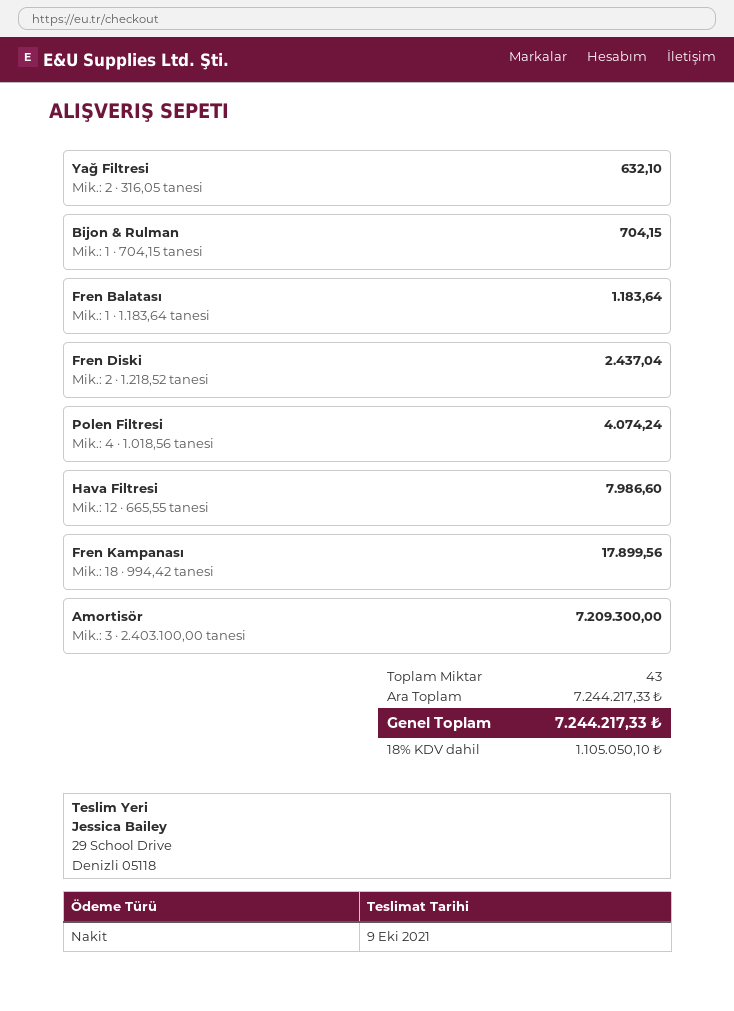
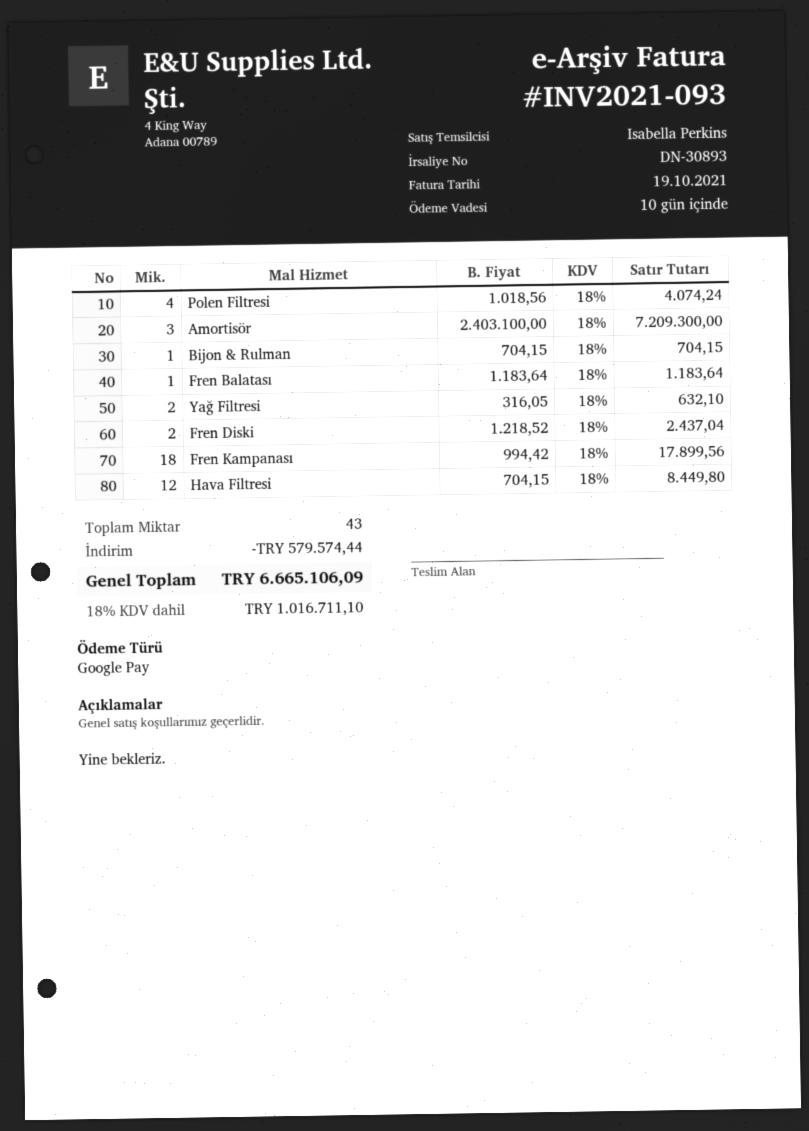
payment method: cash -> Google Pay
Hava Filtresi: 12 x 665.55 = 7986.60 -> 12 x 704.15 = 8449.80
discount: none -> 579574.44
tax: 18% = 1105050.10 -> 18% = 1016711.10
total: 7244217.33 -> 6665106.09

